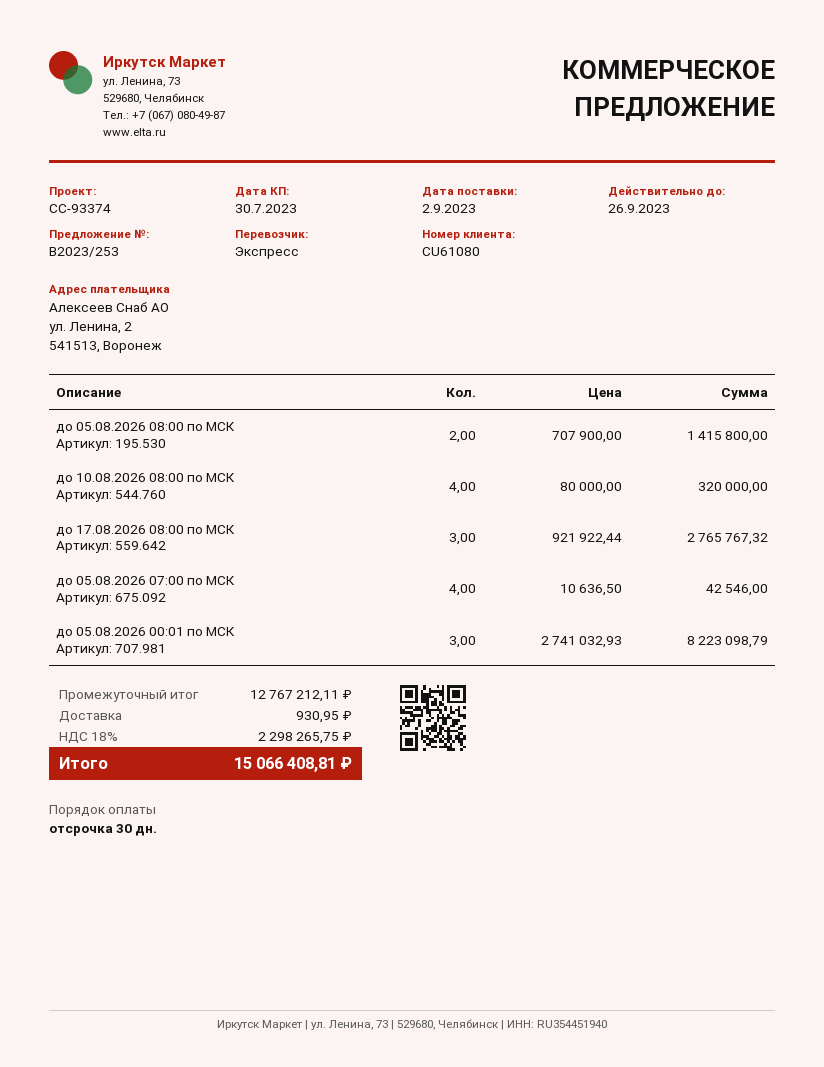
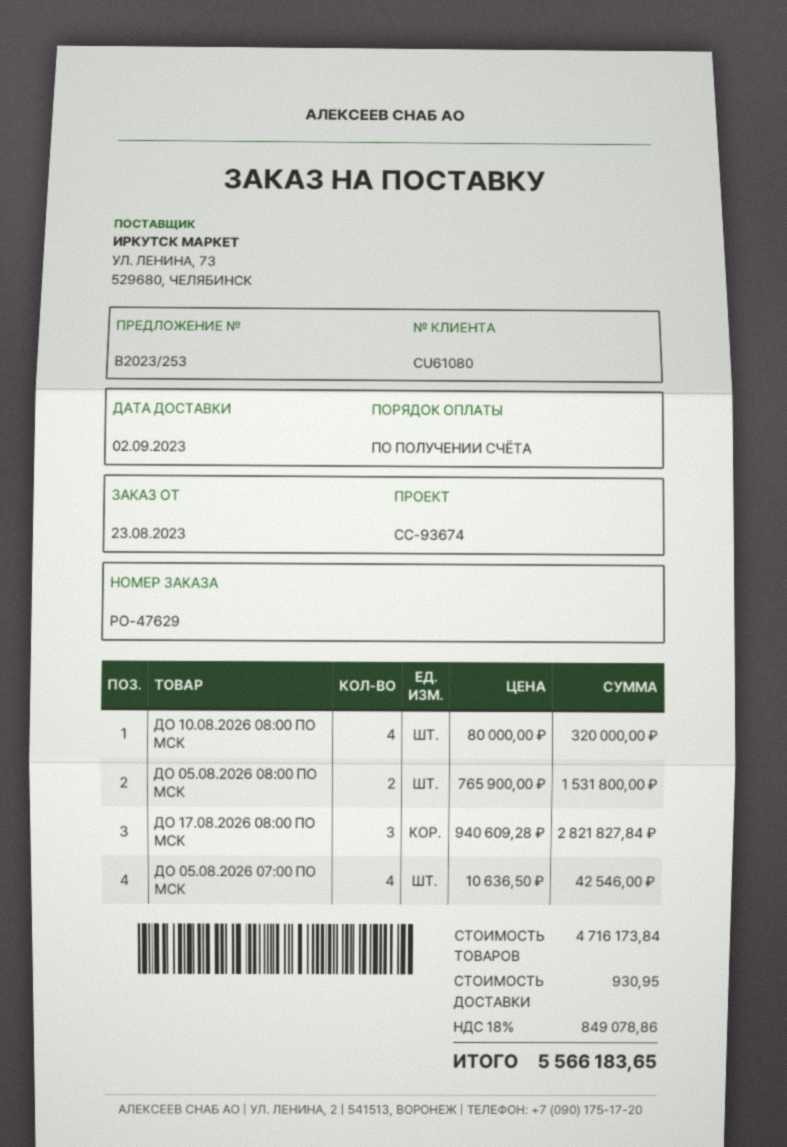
payment terms: 30 days -> on receipt
reference: CC-93374 -> CC-93674
до 05.08.2026 08:00 по МСК: 2 x 707900.00 = 1415800.00 -> 2 x 765900.00 = 1531800.00
до 17.08.2026 08:00 по МСК: 3 x 921922.44 = 2765767.32 -> 3 x 940609.28 = 2821827.84
до 05.08.2026 00:01 по МСК: 3 x 2741032.93 = 8223098.79 -> none
subtotal: 12767212.11 -> 4716173.84
tax: 18% = 2298265.75 -> 18% = 849078.86
total: 15066408.81 -> 5566183.65

